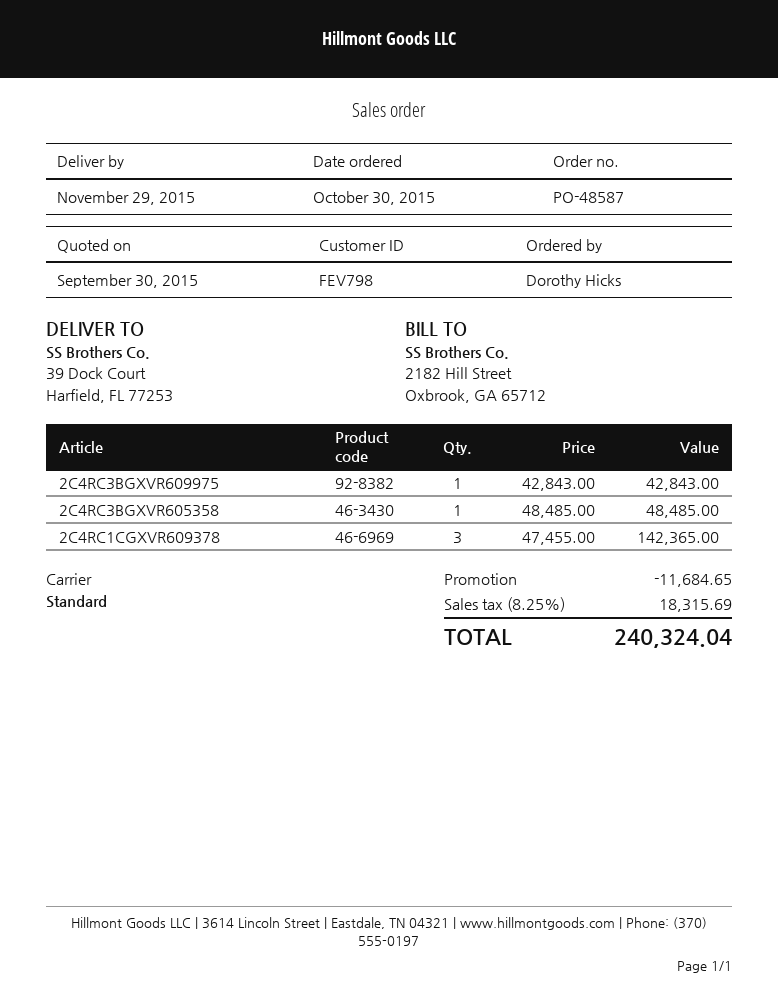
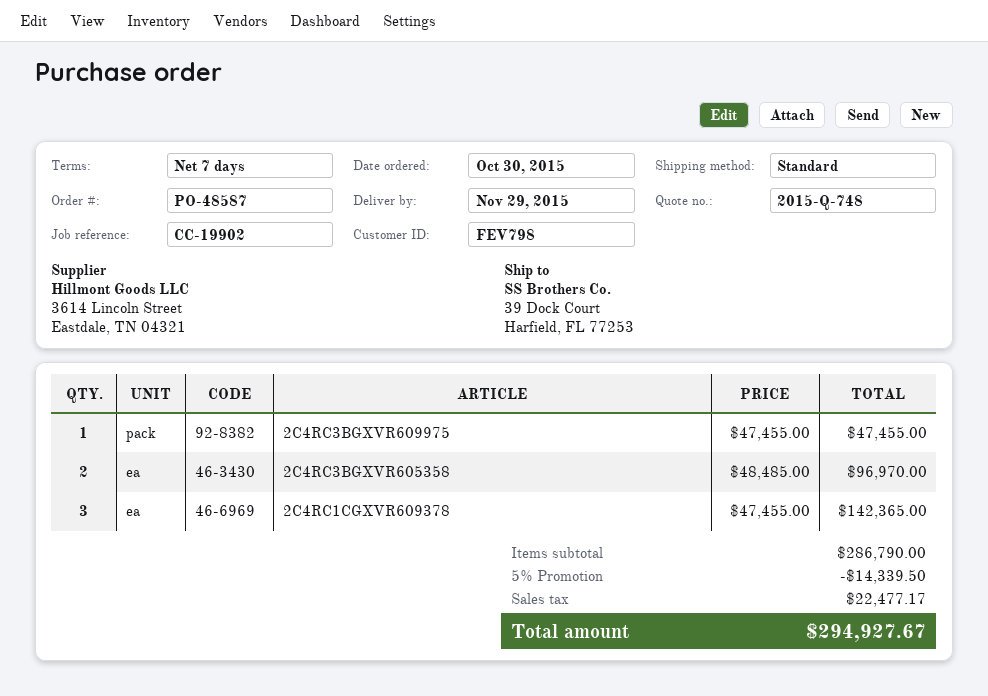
2C4RC3BGXVR609975: 1 x 42843.00 = 42843.00 -> 1 x 47455.00 = 47455.00
2C4RC3BGXVR605358: 1 x 48485.00 = 48485.00 -> 2 x 48485.00 = 96970.00
discount: 11684.65 -> 14339.50
tax: 18315.69 -> 22477.17
total: 240324.04 -> 294927.67

